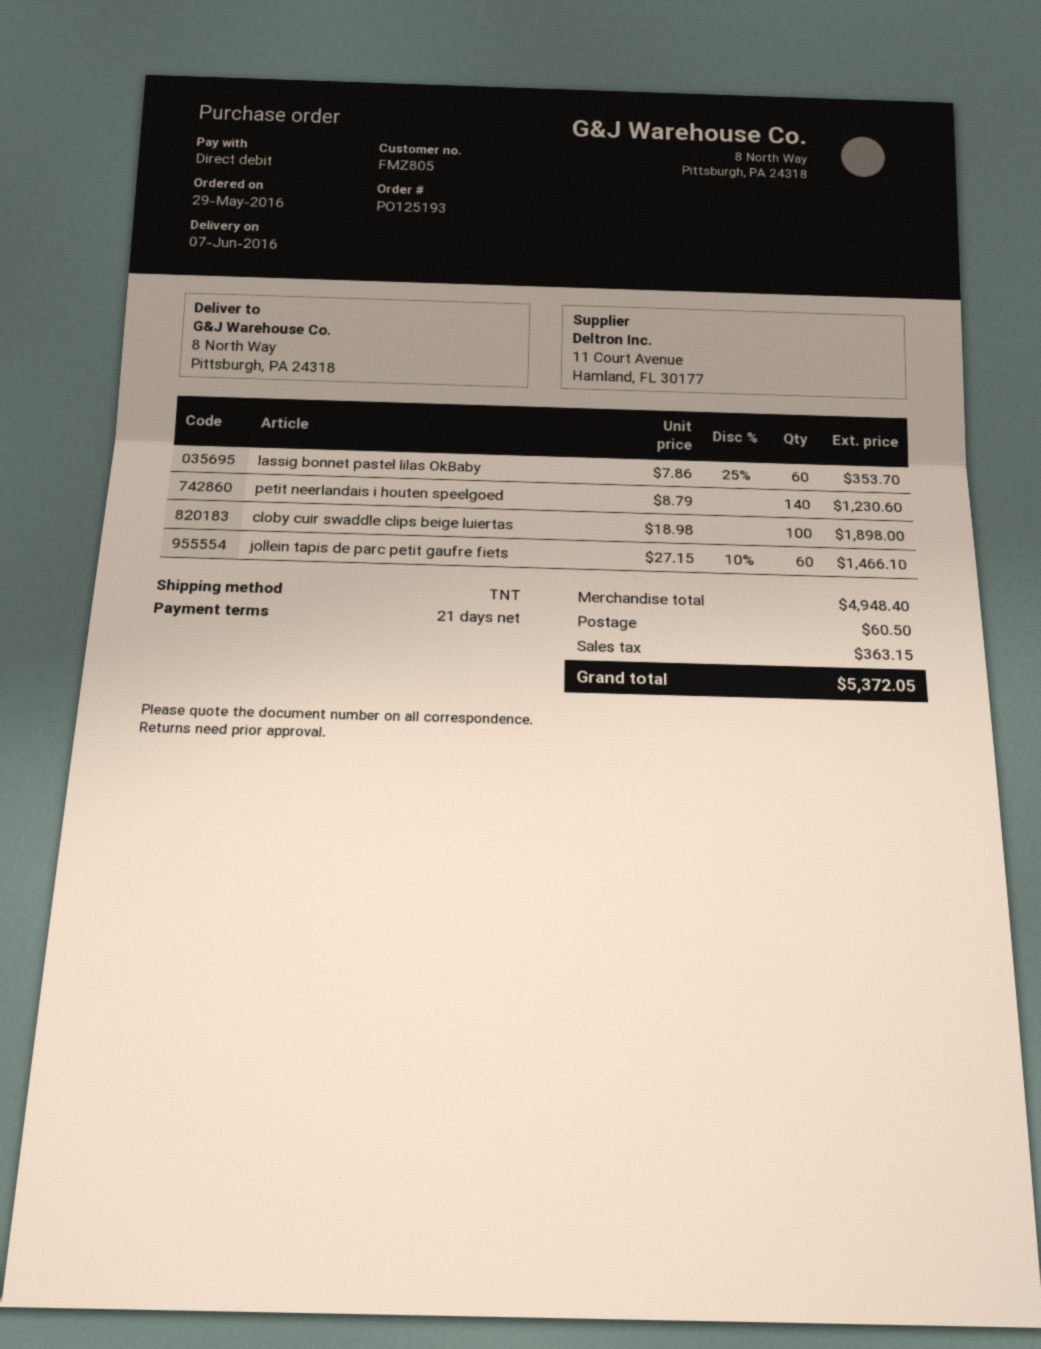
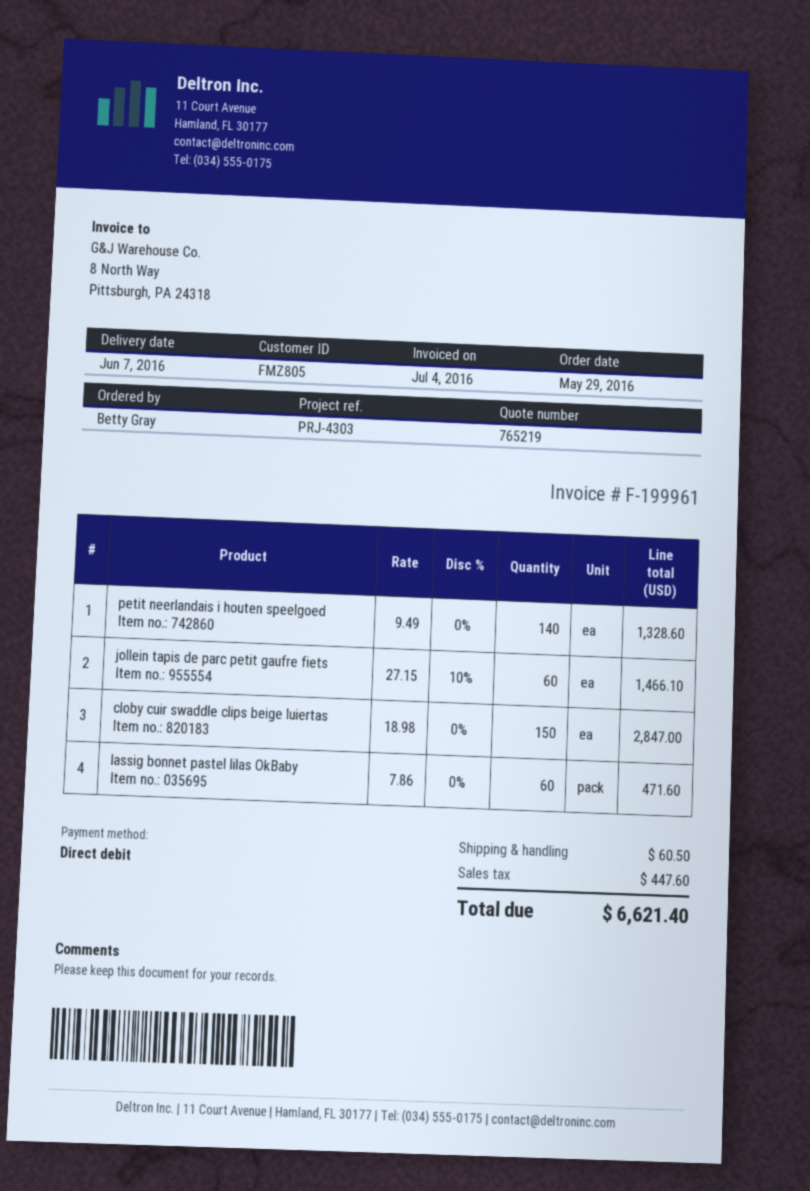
lassig bonnet pastel lilas OkBaby: 60 x 7.86 - 25% = 353.70 -> 60 x 7.86 = 471.60
petit neerlandais i houten speelgoed: 140 x 8.79 = 1230.60 -> 140 x 9.49 = 1328.60
cloby cuir swaddle clips beige luiertas: 100 x 18.98 = 1898.00 -> 150 x 18.98 = 2847.00
tax: 363.15 -> 447.60
total: 5372.05 -> 6621.40

